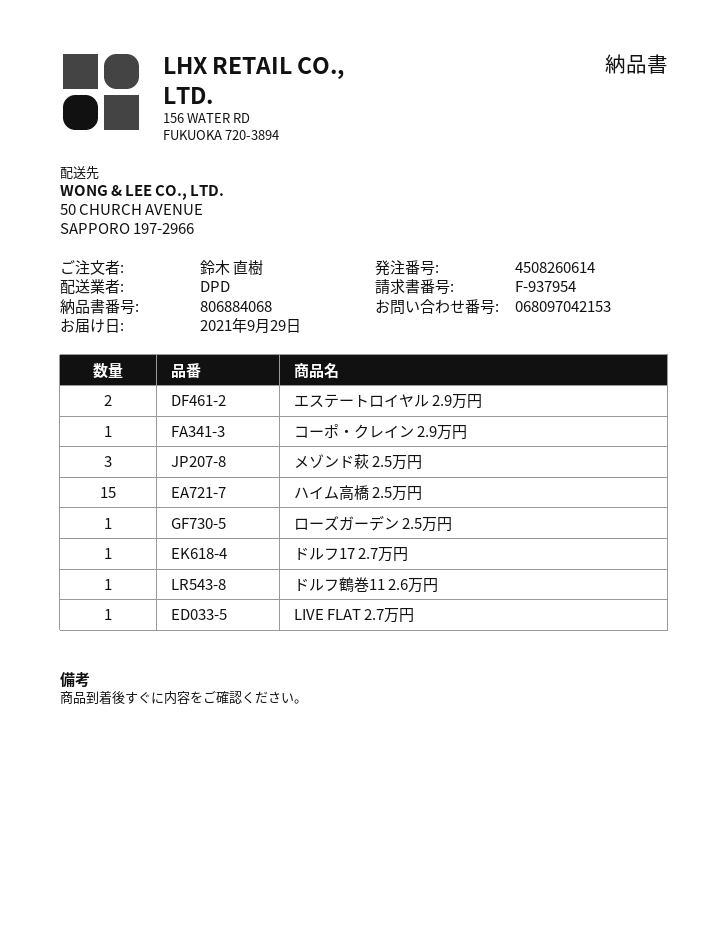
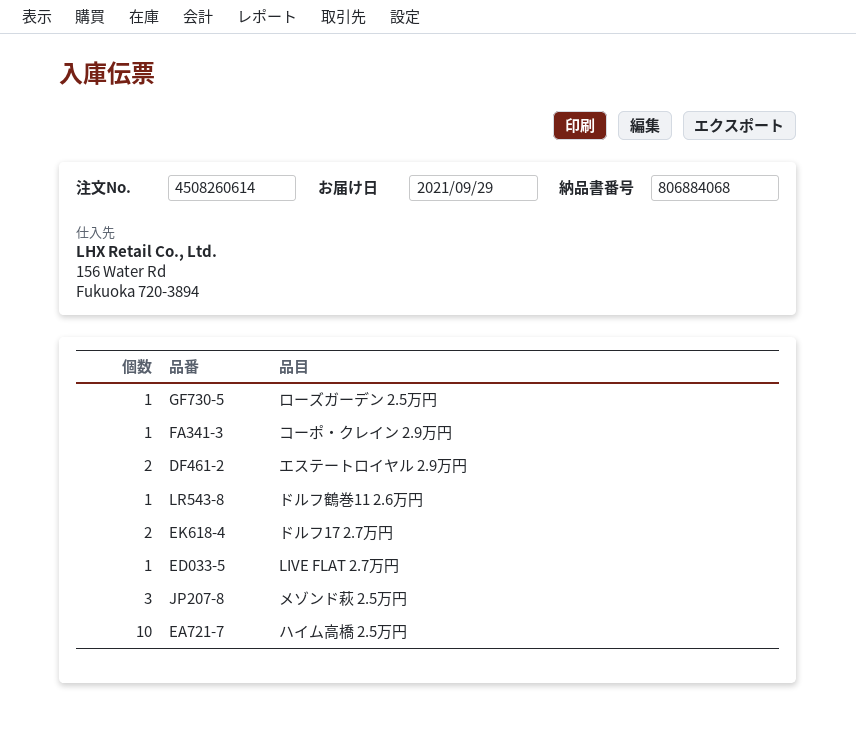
ハイム高橋 2.5万円: 15 -> 10
ドルフ17 2.7万円: 1 -> 2

